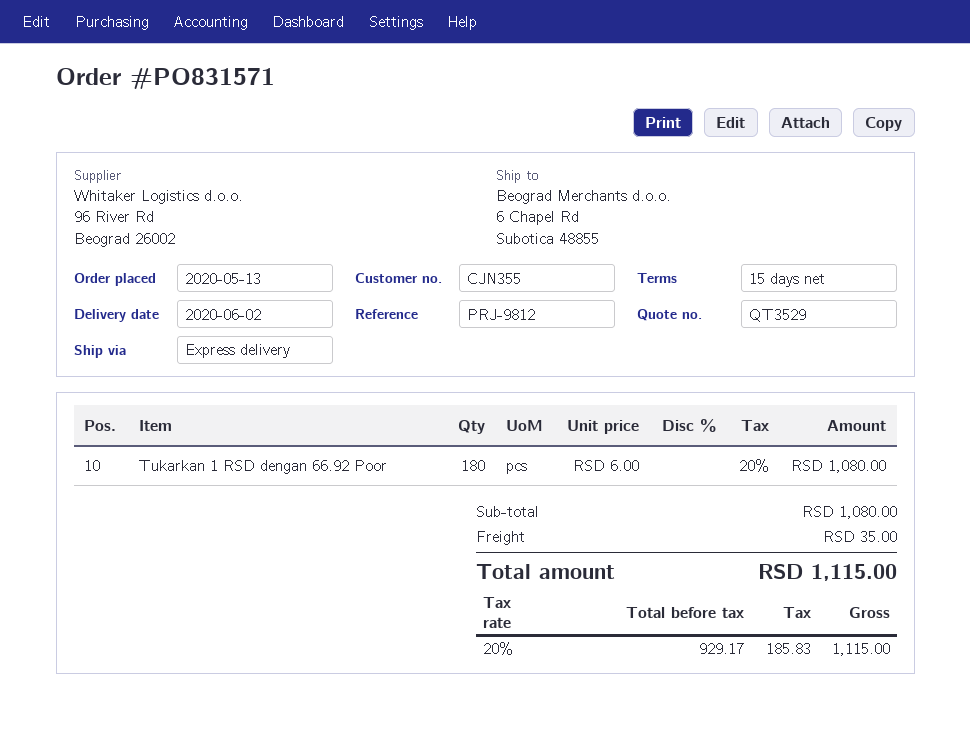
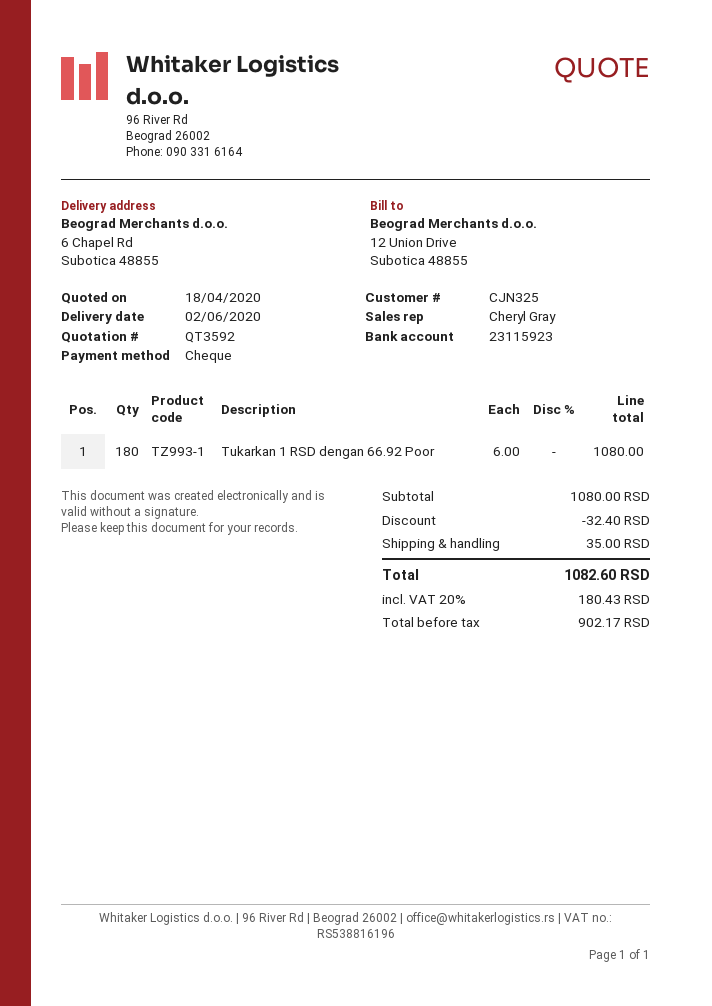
quote number: QT3529 -> QT3592
customer number: CJN355 -> CJN325
discount: none -> 32.40
net: 929.17 -> 902.17
tax: 20% = 185.83 -> 20% = 180.43
total: 1115.00 -> 1082.60

